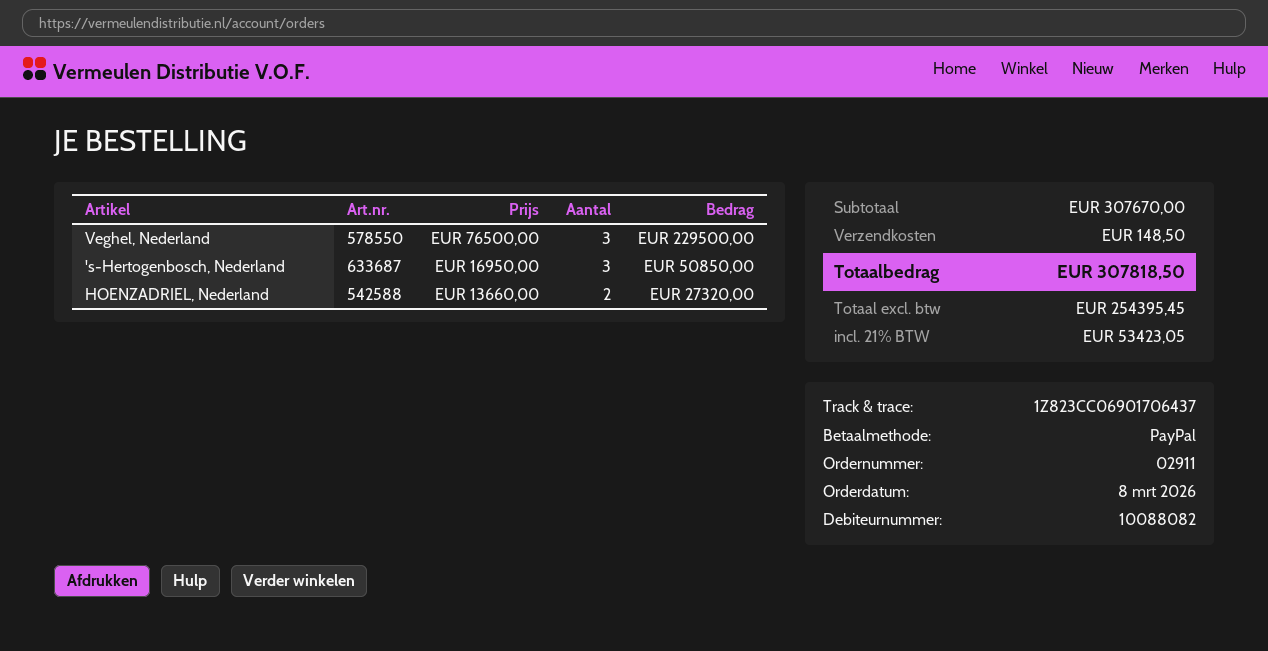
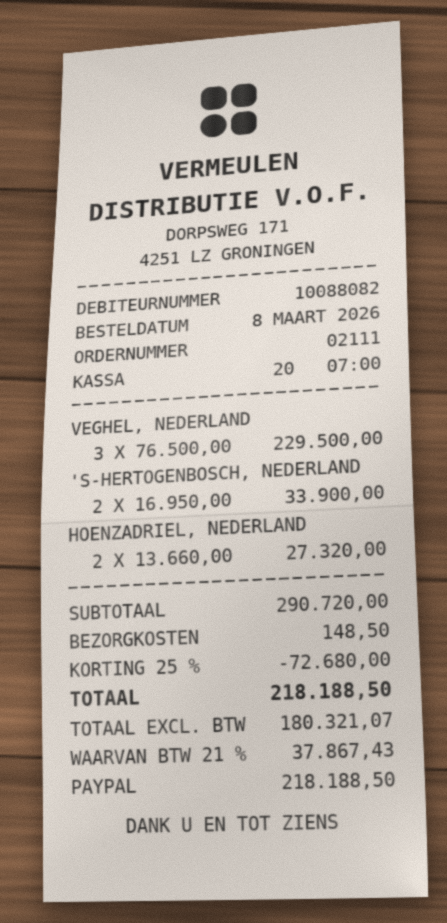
order number: 02911 -> 02111
's-Hertogenbosch, Nederland: 3 x 16950.00 = 50850.00 -> 2 x 16950.00 = 33900.00
subtotal: 307670.00 -> 290720.00
discount: none -> 25% = 72680.00
net: 254395.45 -> 180321.07
tax: 21% = 53423.05 -> 21% = 37867.43
total: 307818.50 -> 218188.50

